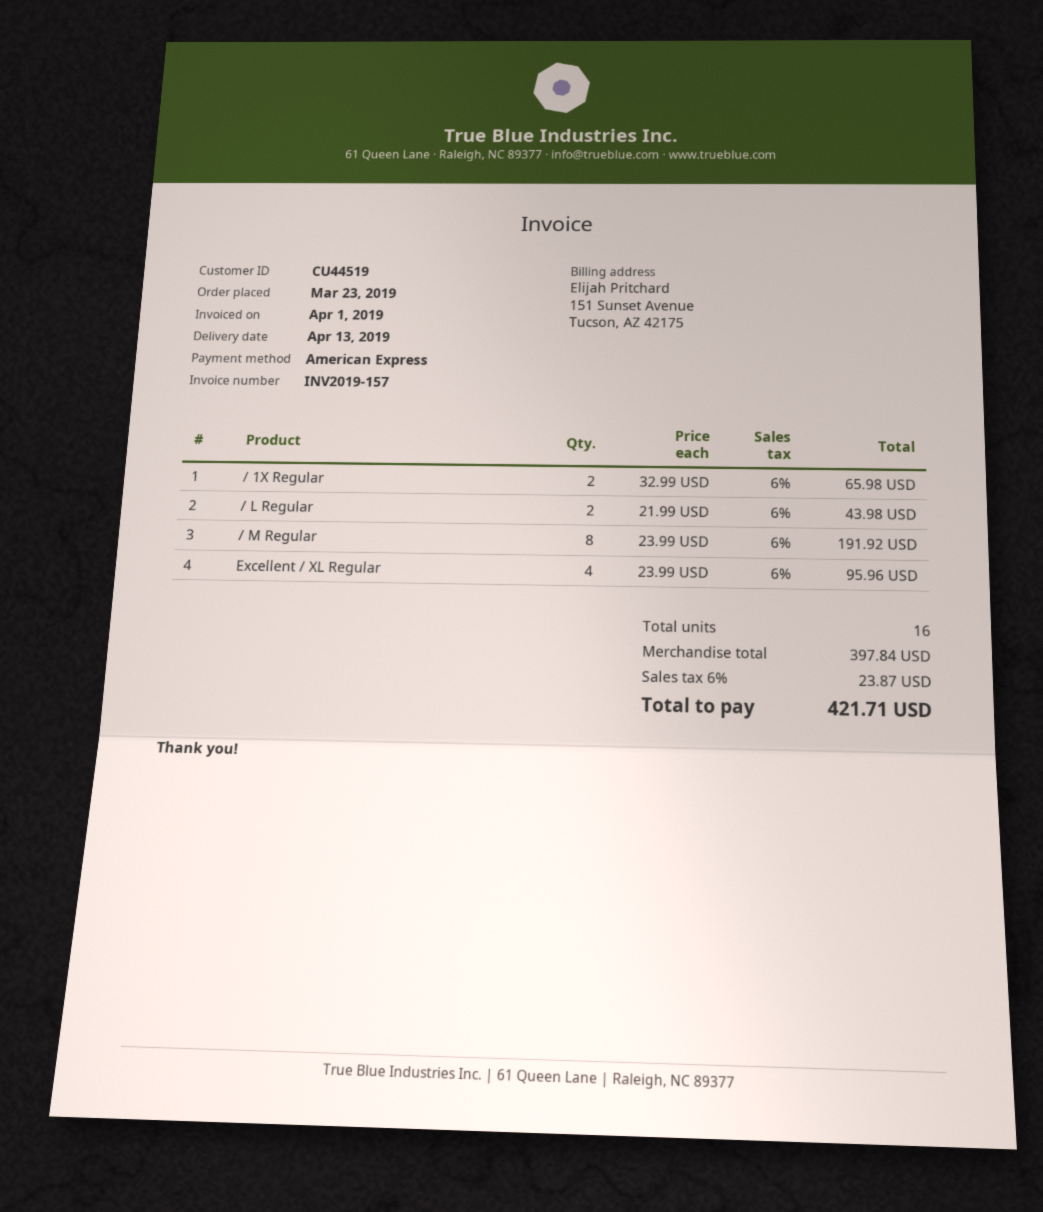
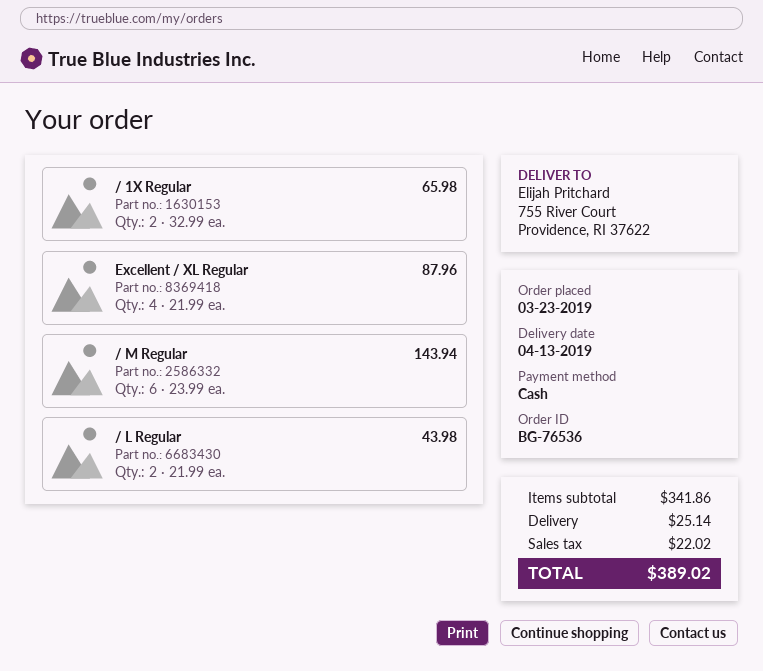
payment method: American Express -> cash
/ M Regular: 8 x 23.99 = 191.92 -> 6 x 23.99 = 143.94
Excellent / XL Regular: 4 x 23.99 = 95.96 -> 4 x 21.99 = 87.96
subtotal: 397.84 -> 341.86
shipping: none -> 25.14
tax: 23.87 -> 22.02
total: 421.71 -> 389.02

